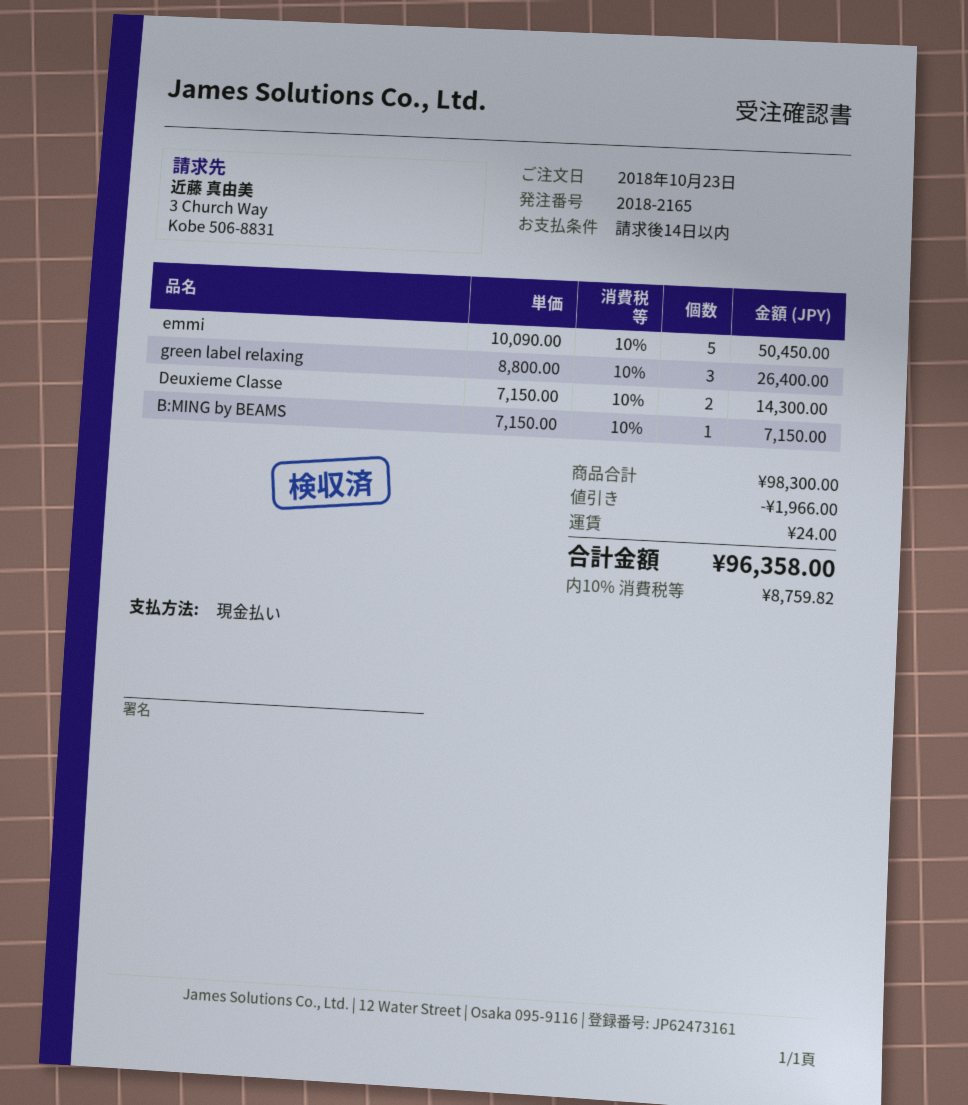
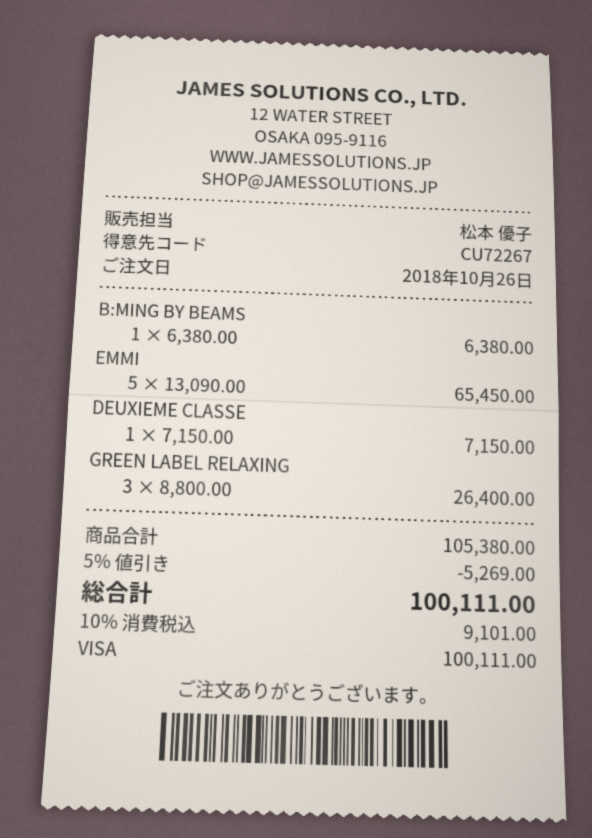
order date: 2018-10-23 -> 2018-10-26
payment method: cash -> Visa
emmi: 5 x 10090.00 = 50450.00 -> 5 x 13090.00 = 65450.00
Deuxieme Classe: 2 x 7150.00 = 14300.00 -> 1 x 7150.00 = 7150.00
B:MING by BEAMS: 1 x 7150.00 = 7150.00 -> 1 x 6380.00 = 6380.00
subtotal: 98300.00 -> 105380.00
discount: 1966.00 -> 5269.00
shipping: 24.00 -> none
tax: 10% = 8759.82 -> 10% = 9101.00
total: 96358.00 -> 100111.00

